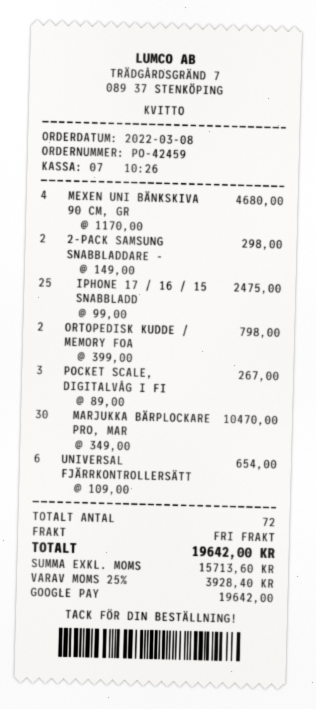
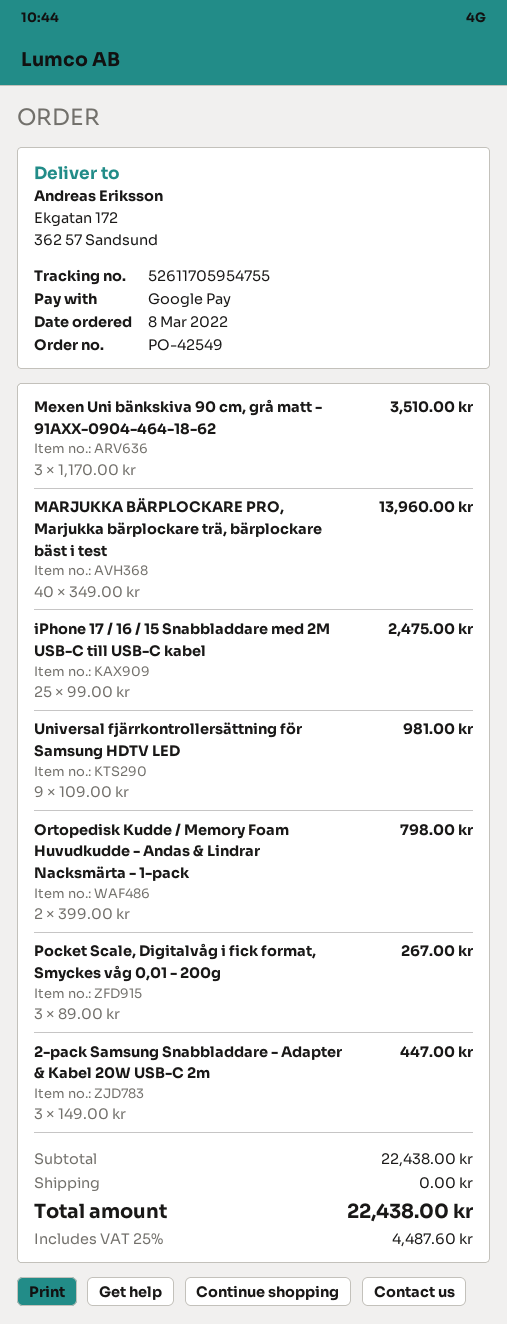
order number: PO-42459 -> PO-42549
MEXEN UNI BÄNKSKIVA 90 CM, GR: 4 x 1170.00 = 4680.00 -> 3 x 1170.00 = 3510.00
2-PACK SAMSUNG SNABBLADDARE -: 2 x 149.00 = 298.00 -> 3 x 149.00 = 447.00
MARJUKKA BÄRPLOCKARE PRO, MAR: 30 x 349.00 = 10470.00 -> 40 x 349.00 = 13960.00
UNIVERSAL FJÄRRKONTROLLERSÄTT: 6 x 109.00 = 654.00 -> 9 x 109.00 = 981.00
tax: 25% = 3928.40 -> 25% = 4487.60
total: 19642.00 -> 22438.00

